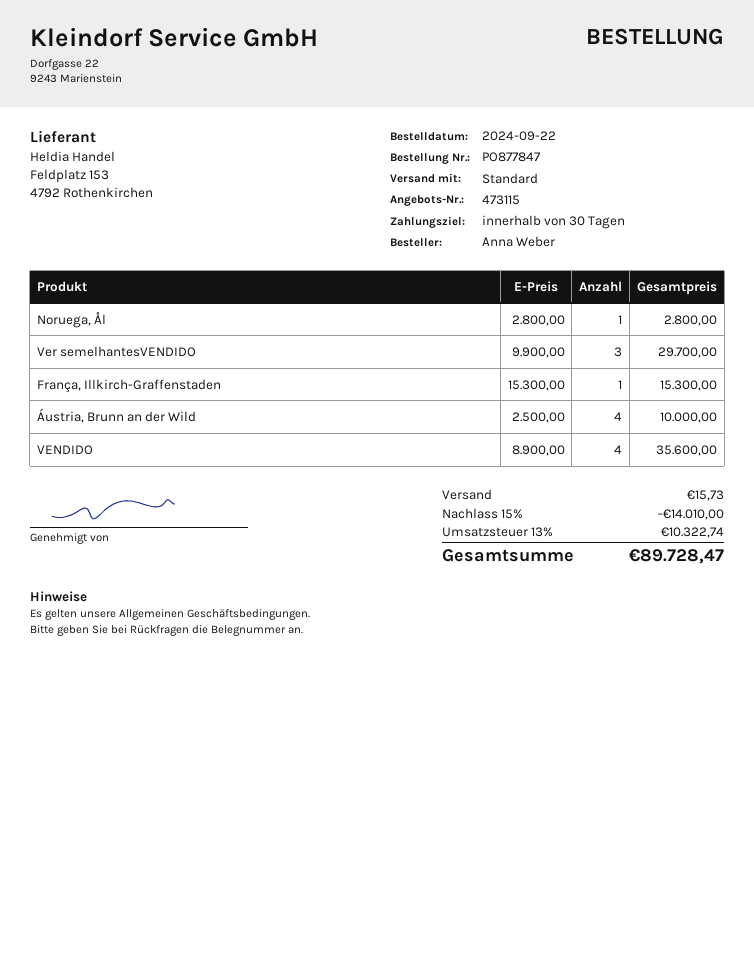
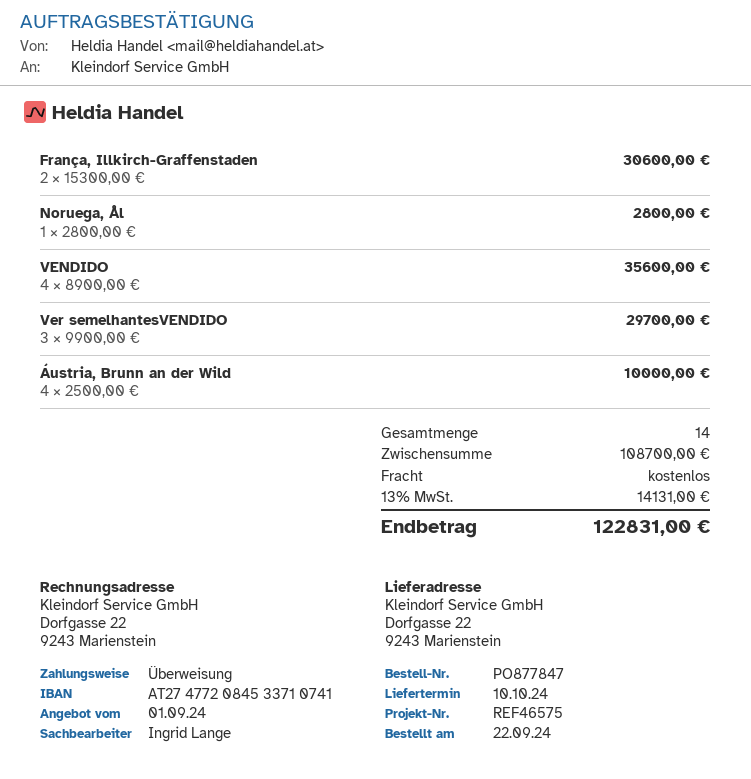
França, Illkirch-Graffenstaden: 1 x 15300.00 = 15300.00 -> 2 x 15300.00 = 30600.00
discount: 15% = 14010.00 -> none
shipping: 15.73 -> 0.00
tax: 13% = 10322.74 -> 13% = 14131.00
total: 89728.47 -> 122831.00

